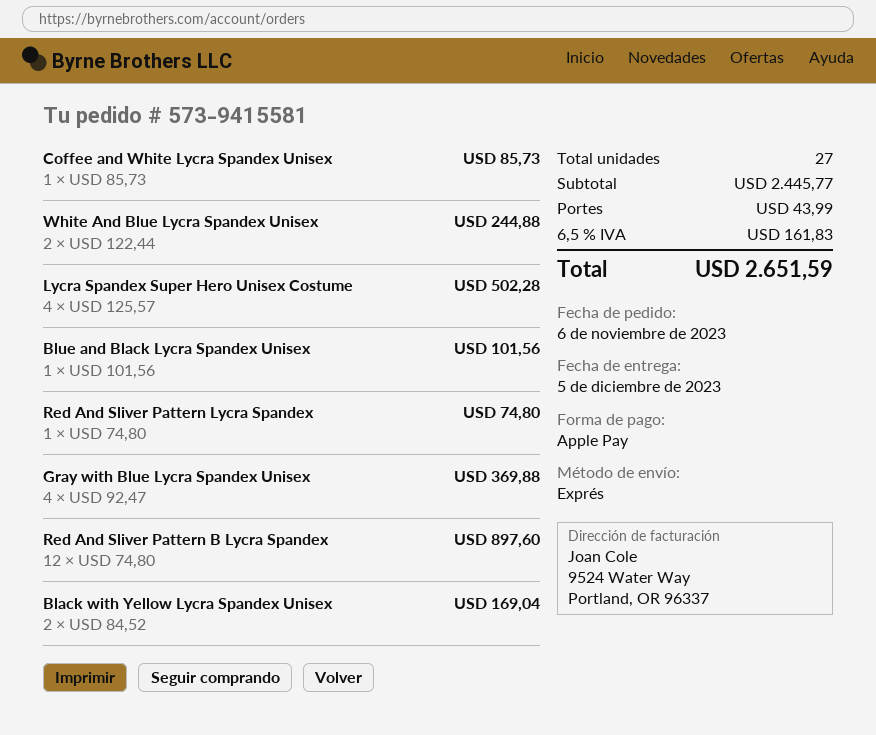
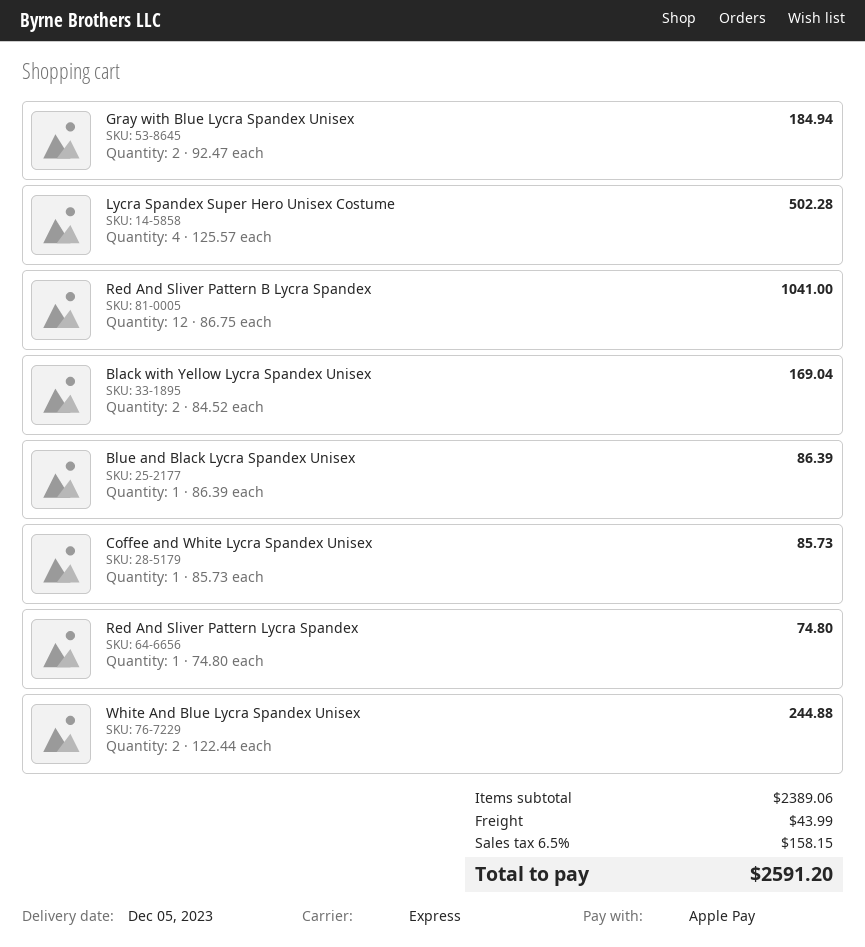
Blue and Black Lycra Spandex Unisex: 1 x 101.56 = 101.56 -> 1 x 86.39 = 86.39
Gray with Blue Lycra Spandex Unisex: 4 x 92.47 = 369.88 -> 2 x 92.47 = 184.94
Red And Sliver Pattern B Lycra Spandex: 12 x 74.80 = 897.60 -> 12 x 86.75 = 1041.00
subtotal: 2445.77 -> 2389.06
tax: 6.5% = 161.83 -> 6.5% = 158.15
total: 2651.59 -> 2591.20

